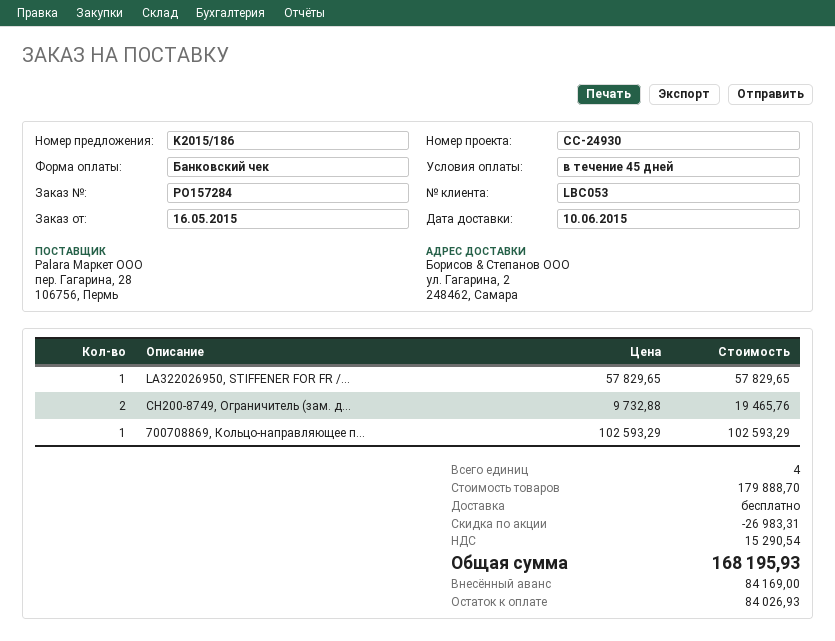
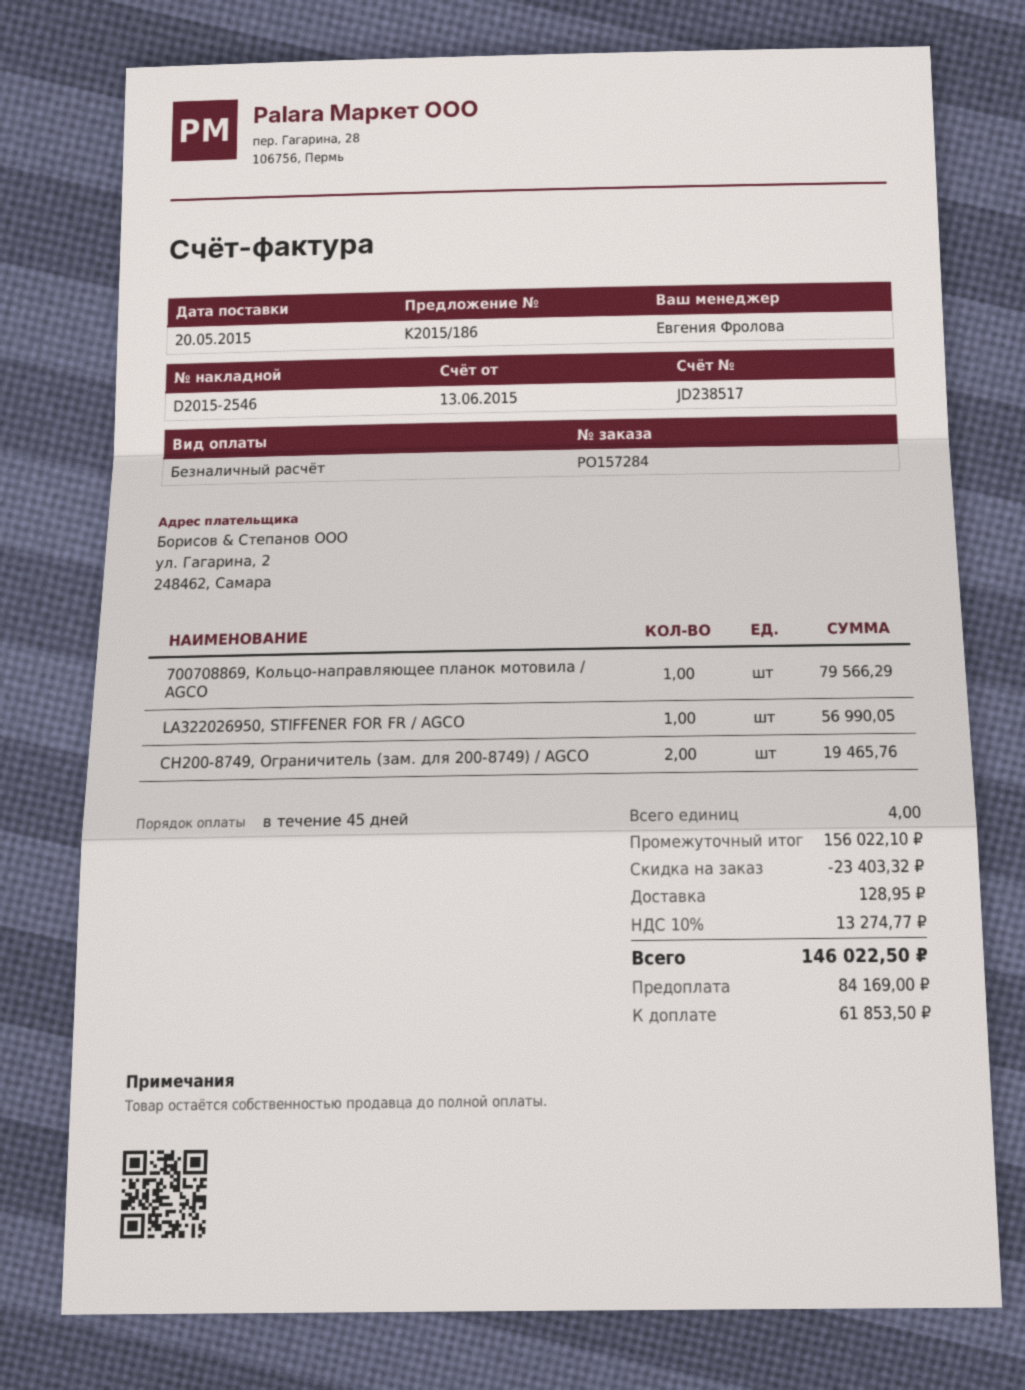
delivery date: 2015-06-10 -> 2015-05-20
payment method: cheque -> bank transfer
LA322026950, STIFFENER FOR FR /...: 1 for 57829.65 -> 1 for 56990.05
700708869, Кольцо-направляющее п...: 1 for 102593.29 -> 1 for 79566.29
subtotal: 179888.70 -> 156022.10
discount: 26983.31 -> 23403.32
shipping: 0.00 -> 128.95
tax: 15290.54 -> 13274.77
total: 168195.93 -> 146022.50
balance: 84026.93 -> 61853.50

